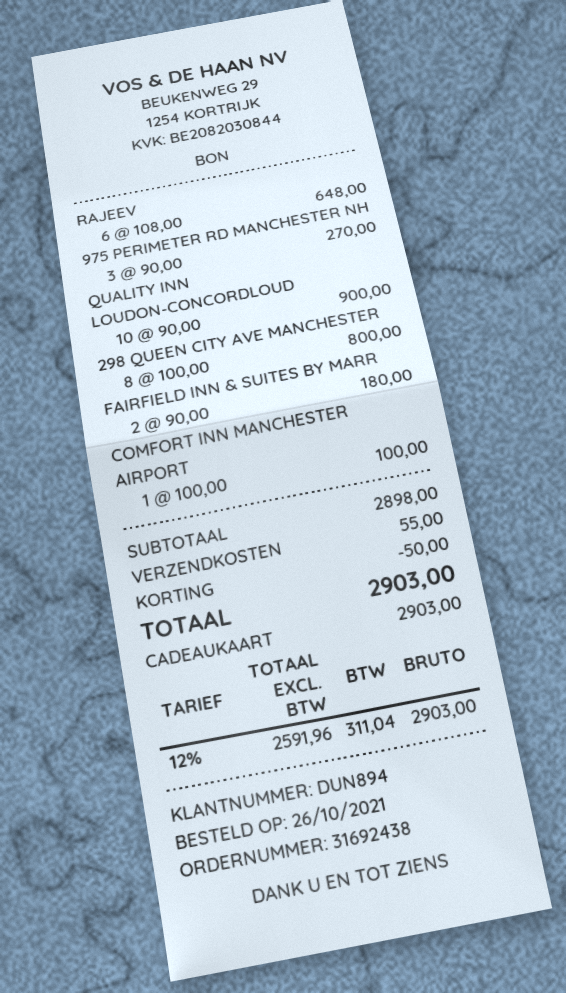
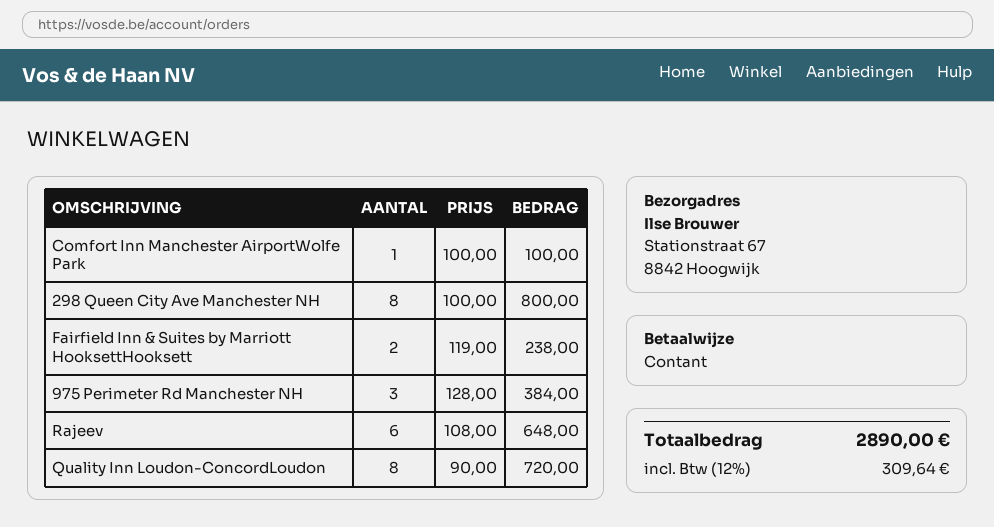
payment method: gift card -> cash
975 PERIMETER RD MANCHESTER NH: 3 x 90.00 = 270.00 -> 3 x 128.00 = 384.00
QUALITY INN LOUDON-CONCORDLOUD: 10 x 90.00 = 900.00 -> 8 x 90.00 = 720.00
FAIRFIELD INN & SUITES BY MARR: 2 x 90.00 = 180.00 -> 2 x 119.00 = 238.00
discount: 50.00 -> none
shipping: 55.00 -> none
tax: 12% = 311.04 -> 12% = 309.64
total: 2903.00 -> 2890.00

